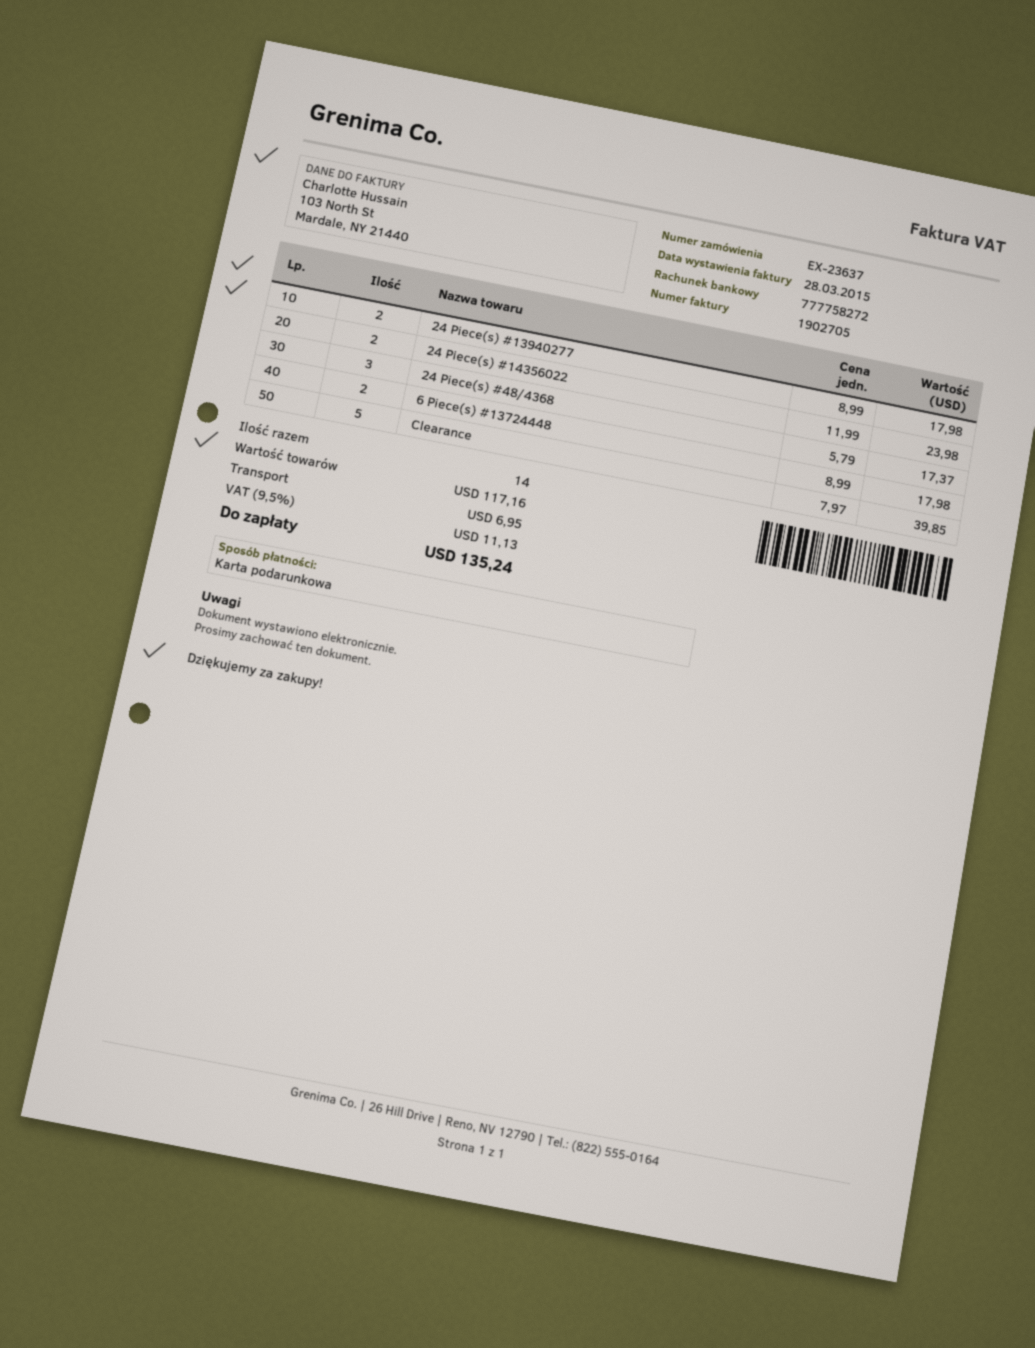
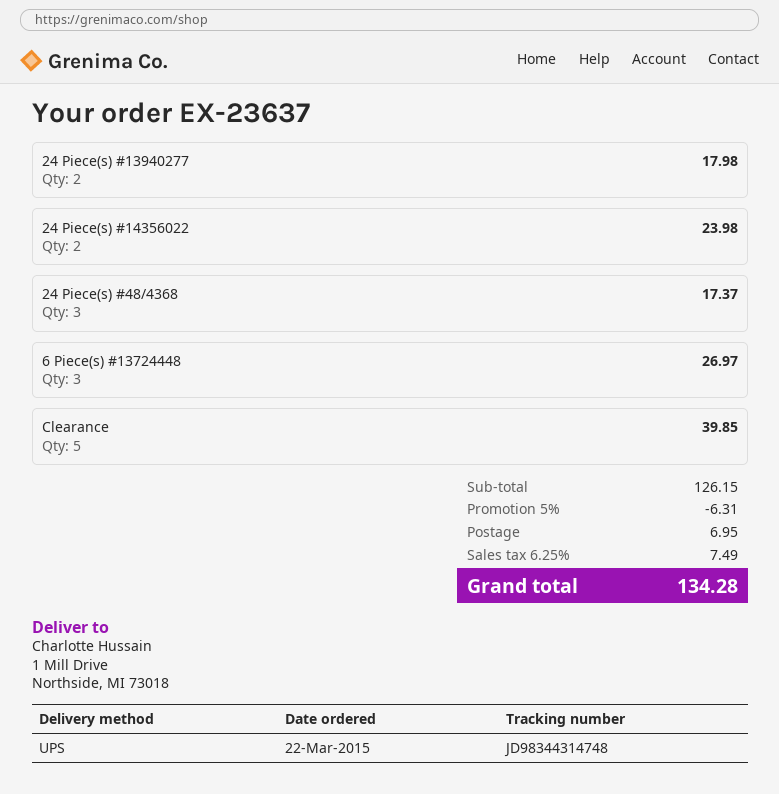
6 Piece(s) #13724448: 2 for 17.98 -> 3 for 26.97
subtotal: 117.16 -> 126.15
discount: none -> 5% = 6.31
tax: 9.5% = 11.13 -> 6.25% = 7.49
total: 135.24 -> 134.28

